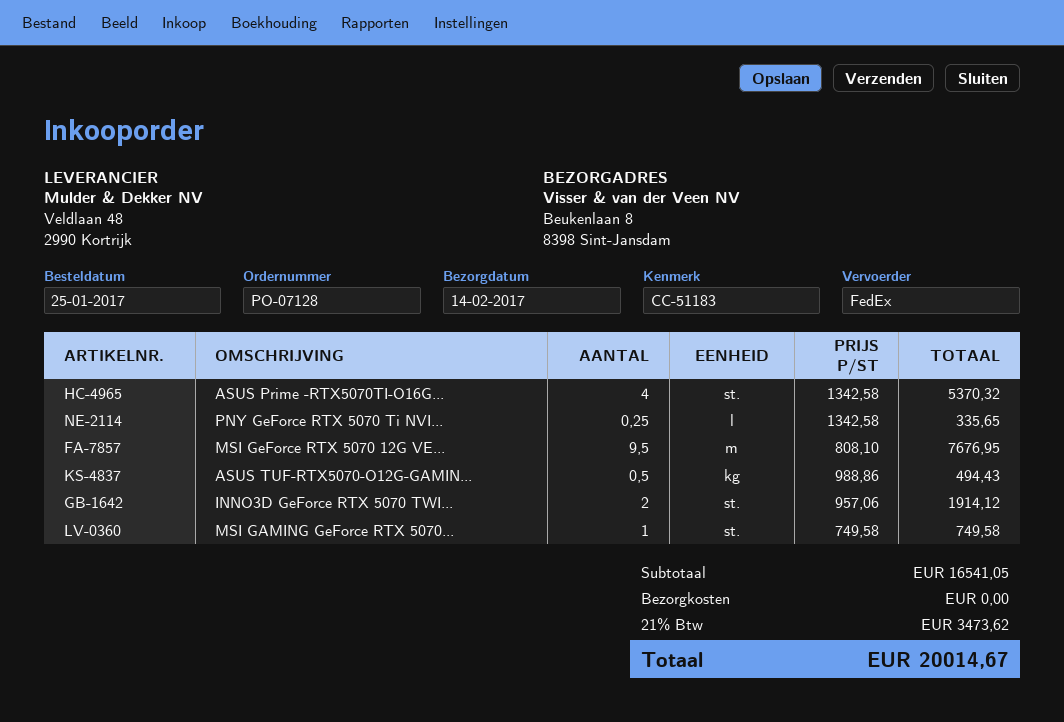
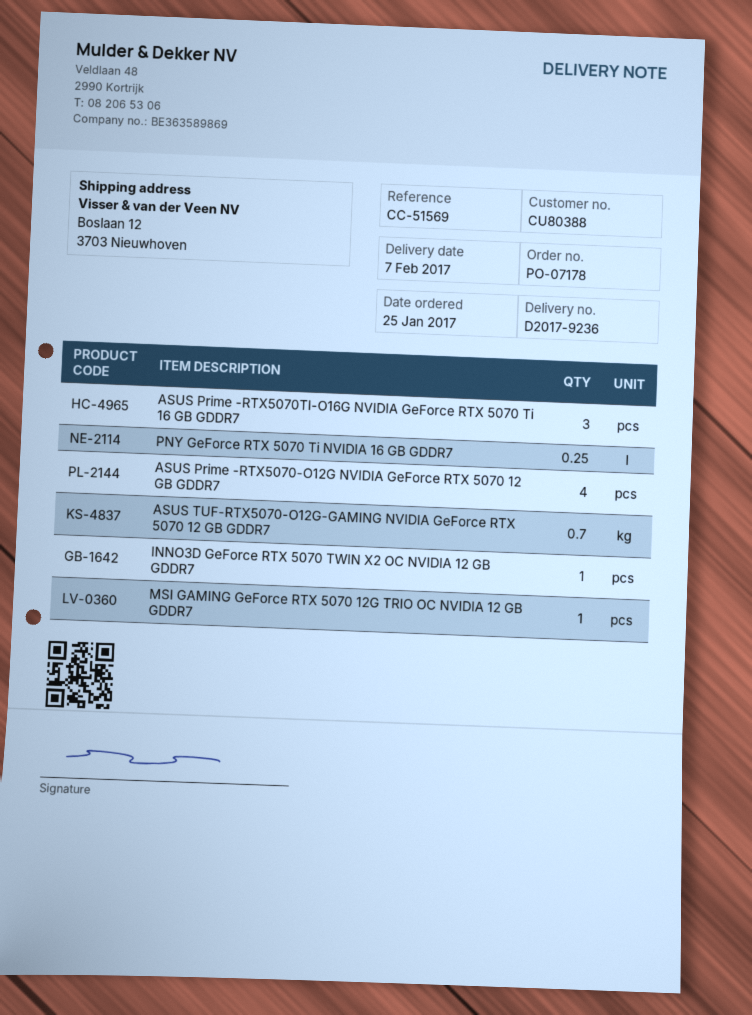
order number: PO-07128 -> PO-07178
delivery date: 2017-02-14 -> 2017-02-07
reference: CC-51183 -> CC-51569
ship to: Beukenlaan 8, 8398 Sint-Jansdam -> Boslaan 12, 3703 Nieuwhoven
ASUS Prime -RTX5070TI-O16G...: 4 -> 3
MSI GeForce RTX 5070 12G VE...: 9.5 -> none
ASUS TUF-RTX5070-O12G-GAMIN...: 0.5 -> 0.7
INNO3D GeForce RTX 5070 TWI...: 2 -> 1
ASUS Prime -RTX5070-O12G NVIDIA GeForce RTX 5070 12 GB GDDR7: none -> 4

